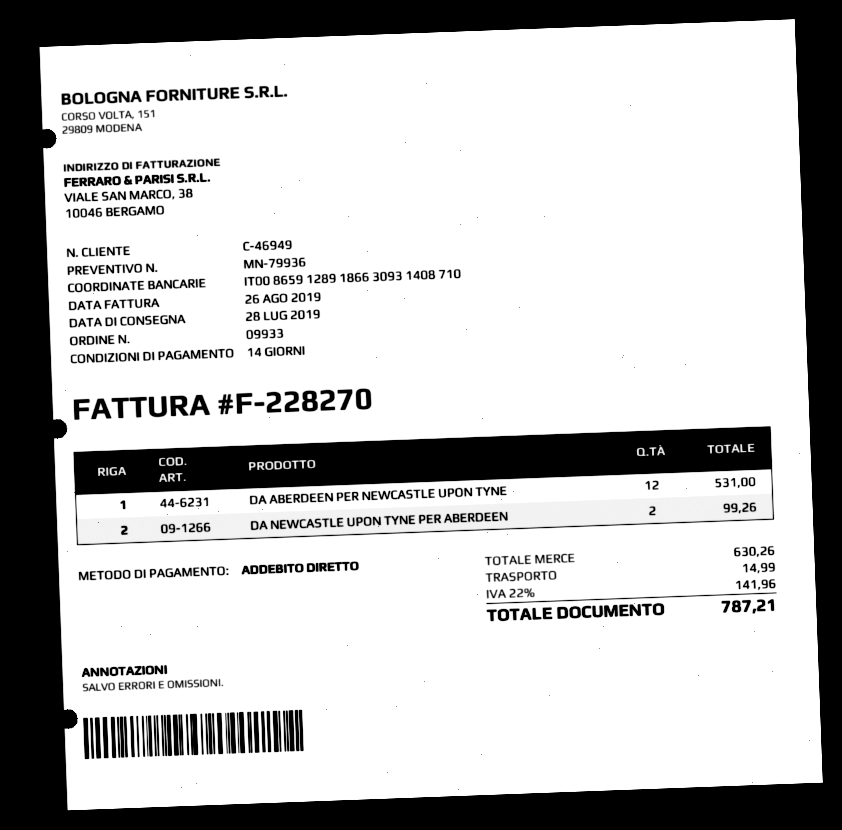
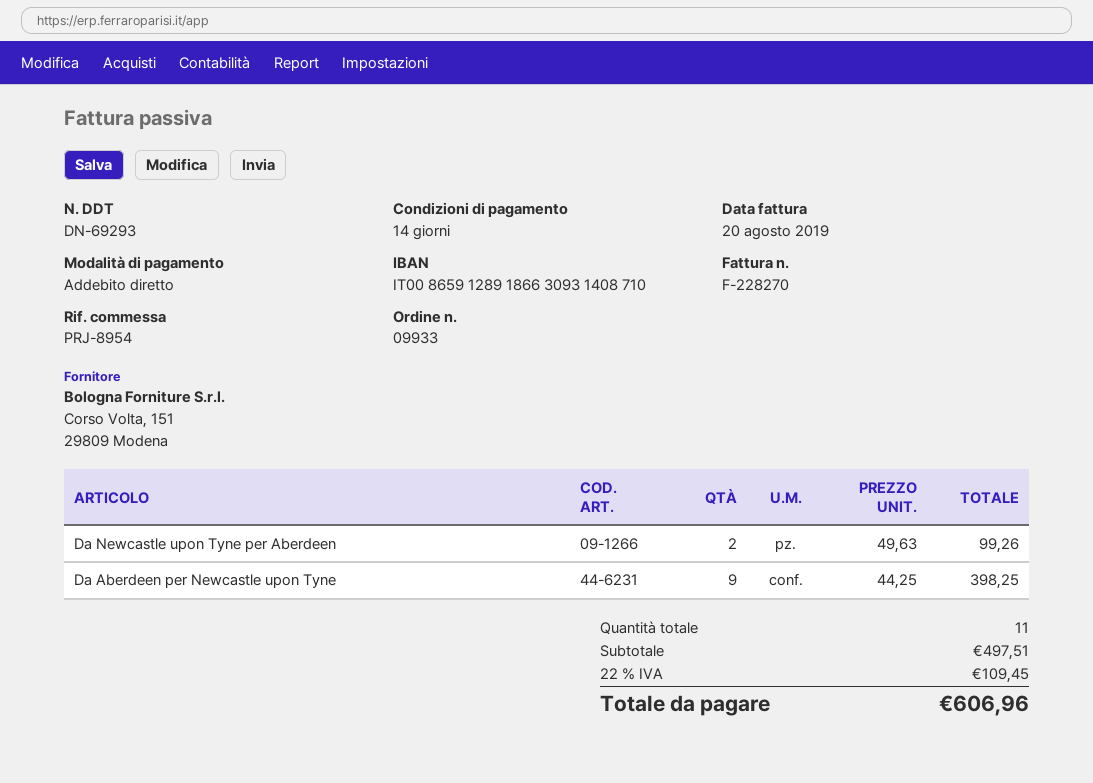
invoice date: 2019-08-26 -> 2019-08-20
DA ABERDEEN PER NEWCASTLE UPON TYNE: 12 for 531.00 -> 9 for 398.25
subtotal: 630.26 -> 497.51
shipping: 14.99 -> none
tax: 22% = 141.96 -> 22% = 109.45
total: 787.21 -> 606.96

